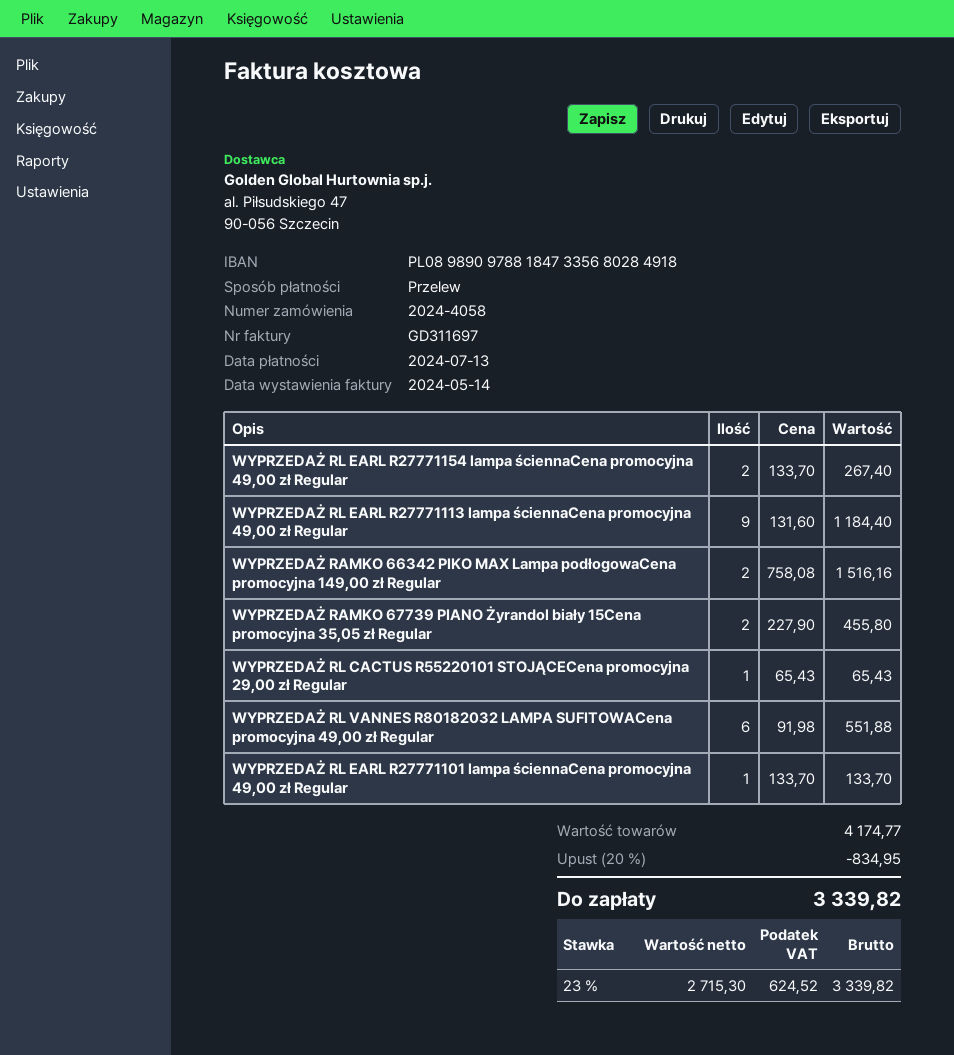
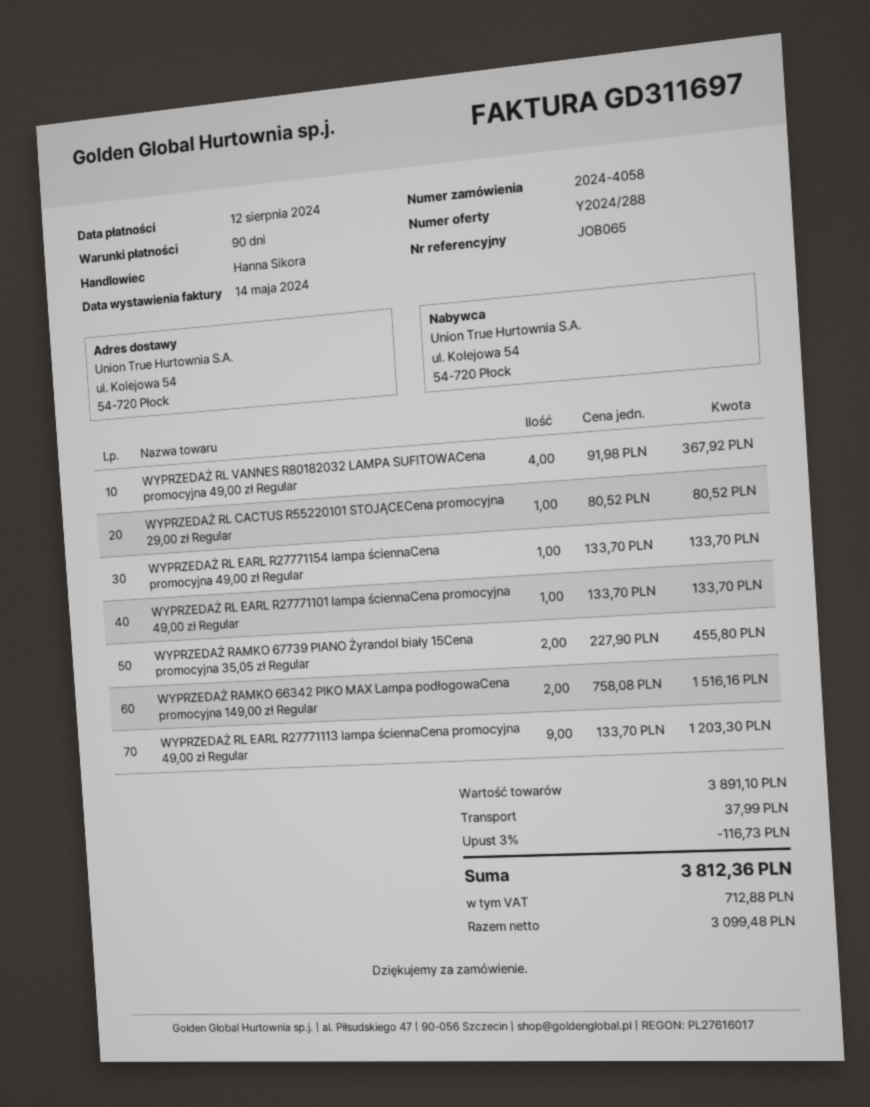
due date: 2024-07-13 -> 2024-08-12
WYPRZEDAŻ RL EARL R27771154 lampa ściennaCena promocyjna 49,00 zł Regular: 2 x 133.70 = 267.40 -> 1 x 133.70 = 133.70
WYPRZEDAŻ RL EARL R27771113 lampa ściennaCena promocyjna 49,00 zł Regular: 9 x 131.60 = 1184.40 -> 9 x 133.70 = 1203.30
WYPRZEDAŻ RL CACTUS R55220101 STOJĄCECena promocyjna 29,00 zł Regular: 1 x 65.43 = 65.43 -> 1 x 80.52 = 80.52
WYPRZEDAŻ RL VANNES R80182032 LAMPA SUFITOWACena promocyjna 49,00 zł Regular: 6 x 91.98 = 551.88 -> 4 x 91.98 = 367.92
subtotal: 4174.77 -> 3891.10
discount: 20% = 834.95 -> 3% = 116.73
shipping: none -> 37.99
net: 2715.30 -> 3099.48
tax: 624.52 -> 712.88
total: 3339.82 -> 3812.36

